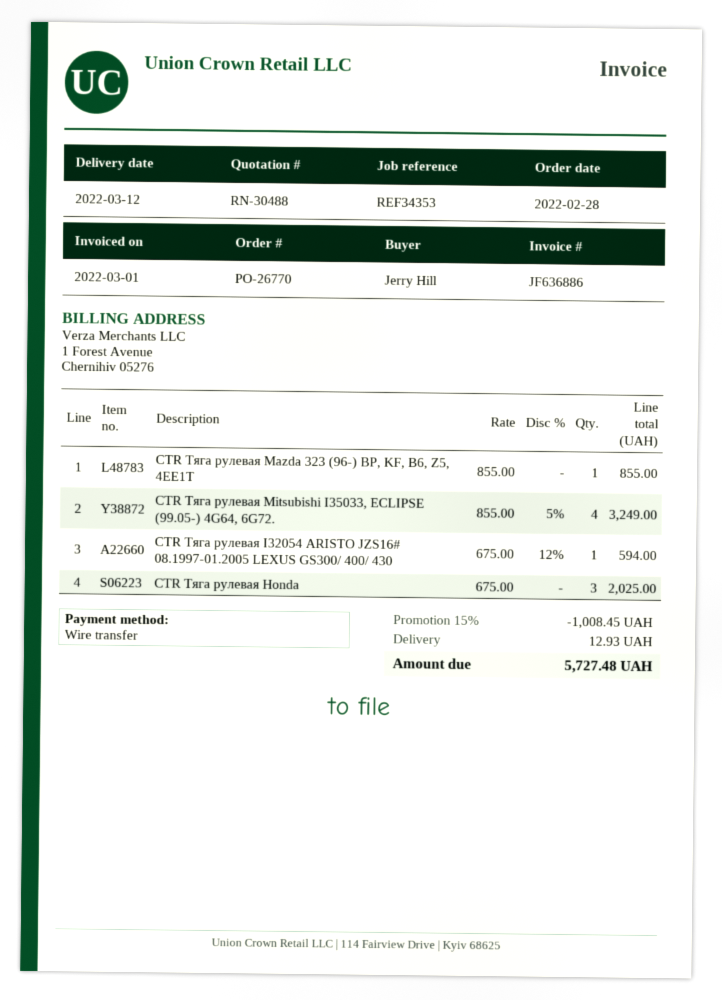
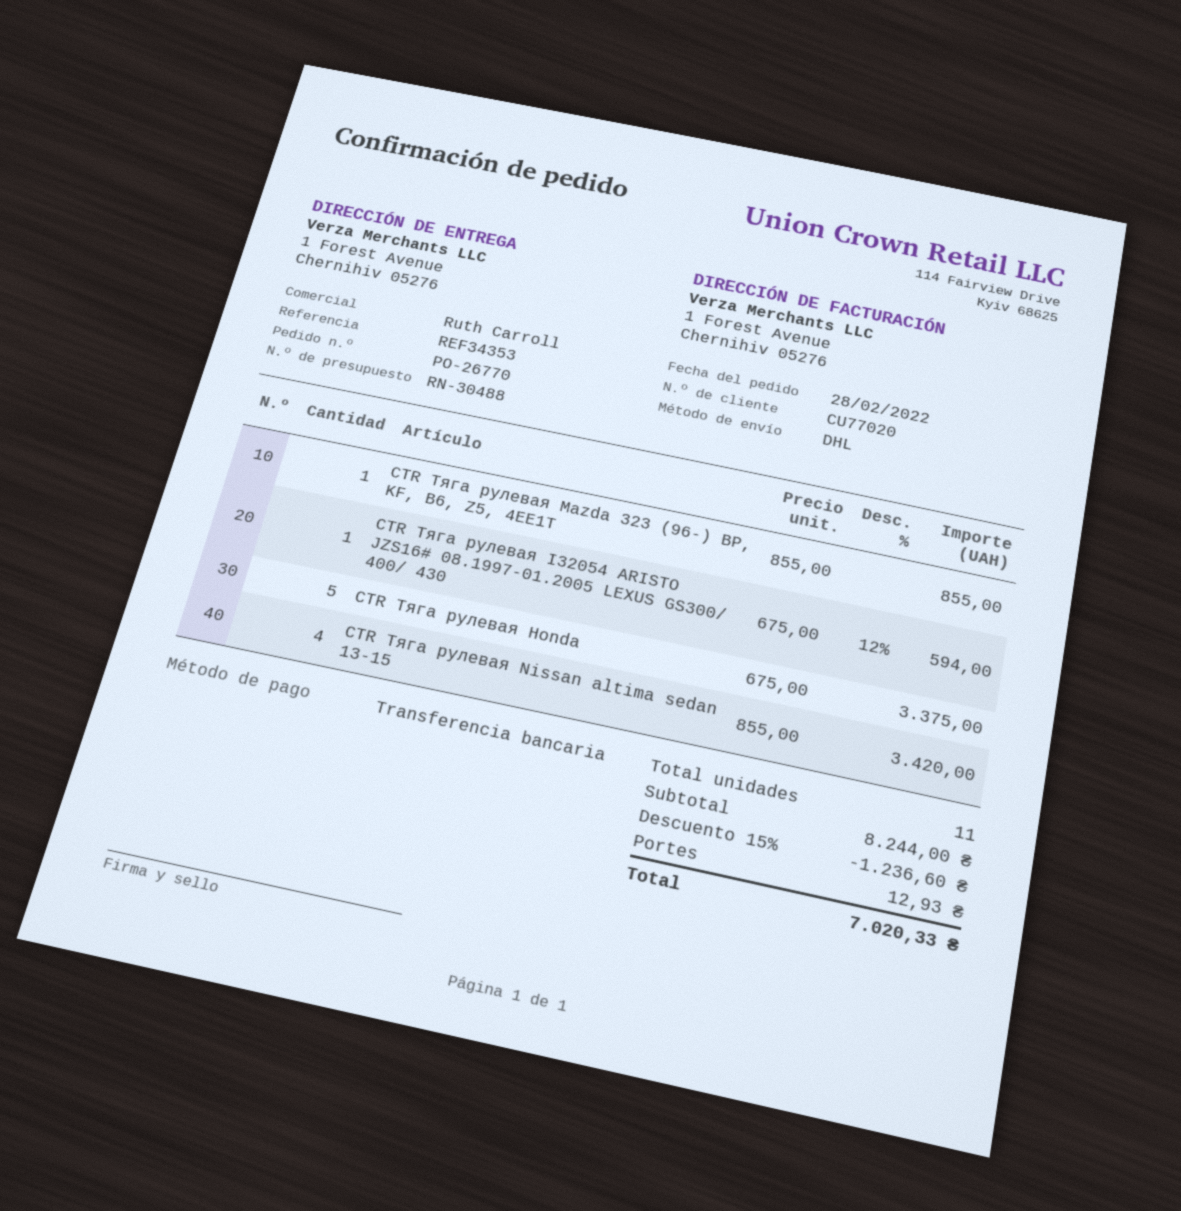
CTR Тяга рулевая Mitsubishi I35033, ECLIPSE (99.05-) 4G64, 6G72.: 4 x 855.00 - 5% = 3249.00 -> none
CTR Тяга рулевая Honda: 3 x 675.00 = 2025.00 -> 5 x 675.00 = 3375.00
CTR Тяга рулевая Nissan altima sedan 13-15: none -> 4 x 855.00 = 3420.00
discount: 15% = 1008.45 -> 15% = 1236.60
total: 5727.48 -> 7020.33

